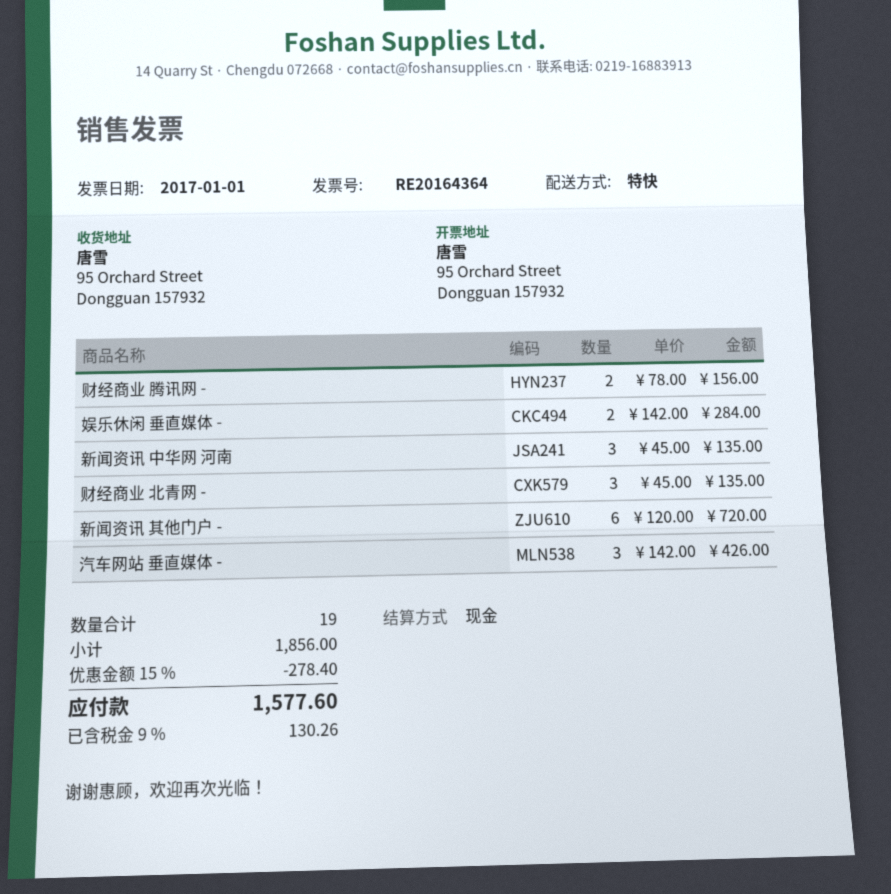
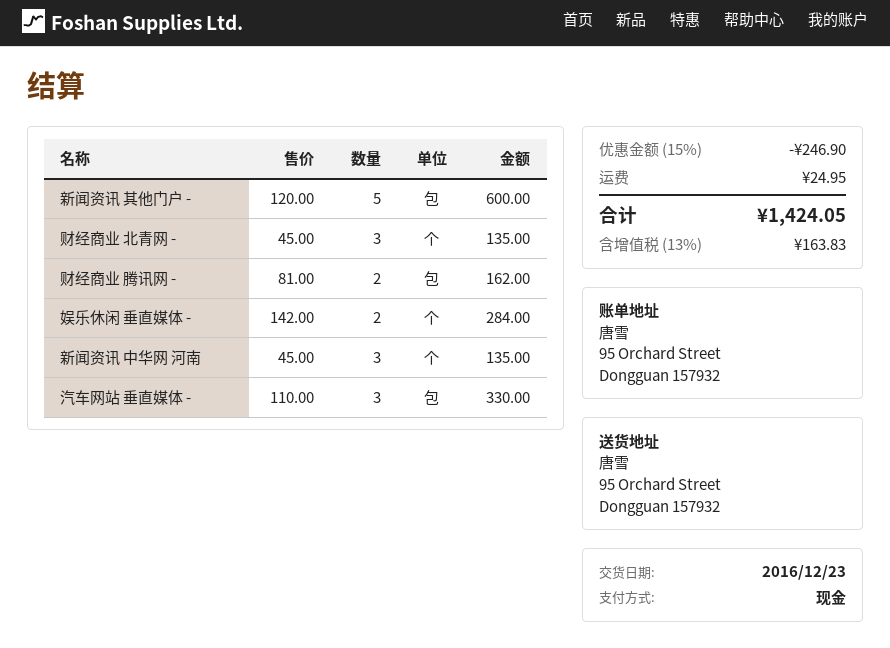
财经商业 腾讯网 -: 2 x 78.00 = 156.00 -> 2 x 81.00 = 162.00
新闻资讯 其他门户 -: 6 x 120.00 = 720.00 -> 5 x 120.00 = 600.00
汽车网站 垂直媒体 -: 3 x 142.00 = 426.00 -> 3 x 110.00 = 330.00
discount: 15% = 278.40 -> 15% = 246.90
shipping: none -> 24.95
tax: 9% = 130.26 -> 13% = 163.83
total: 1577.60 -> 1424.05

